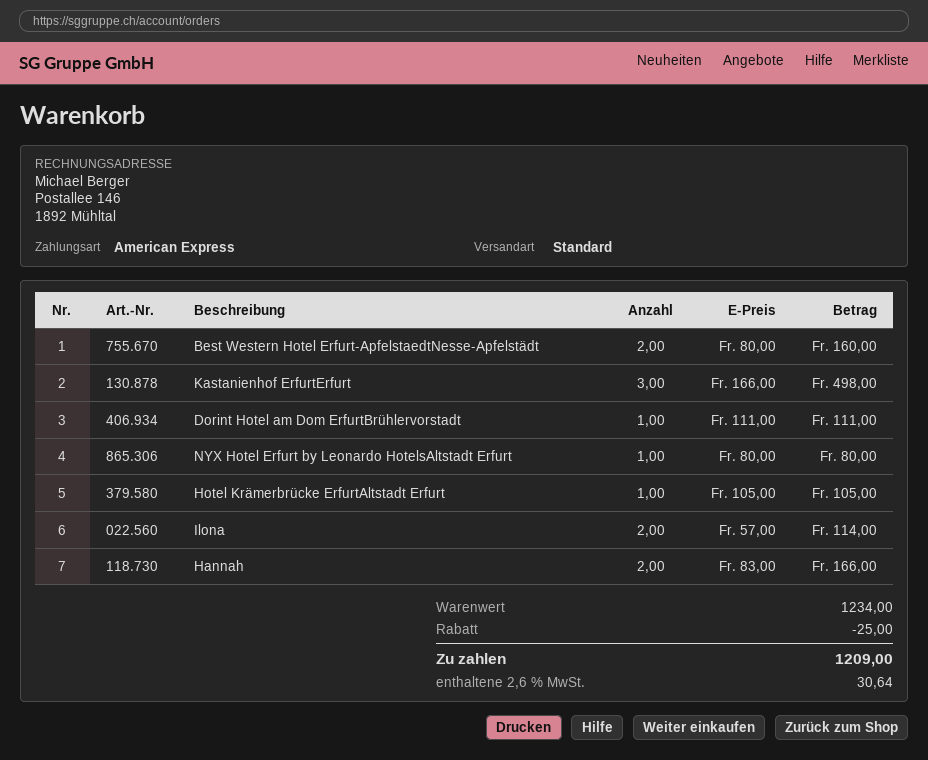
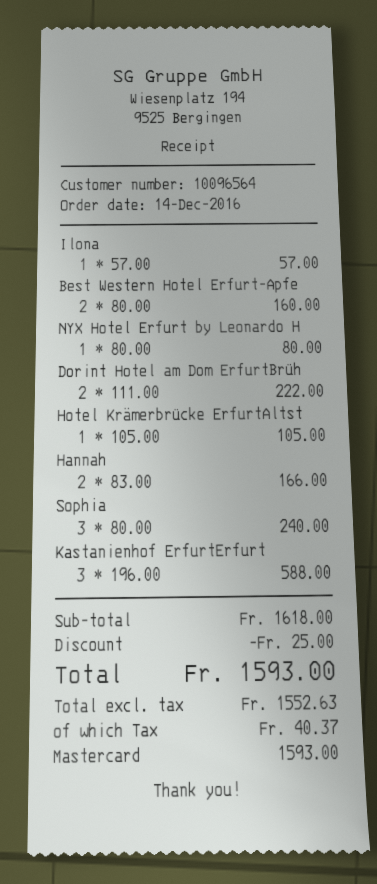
payment method: American Express -> Mastercard
Kastanienhof ErfurtErfurt: 3 x 166.00 = 498.00 -> 3 x 196.00 = 588.00
Dorint Hotel am Dom ErfurtBrühlervorstadt: 1 x 111.00 = 111.00 -> 2 x 111.00 = 222.00
Ilona: 2 x 57.00 = 114.00 -> 1 x 57.00 = 57.00
Sophia: none -> 3 x 80.00 = 240.00
subtotal: 1234.00 -> 1618.00
tax: 30.64 -> 40.37
total: 1209.00 -> 1593.00

